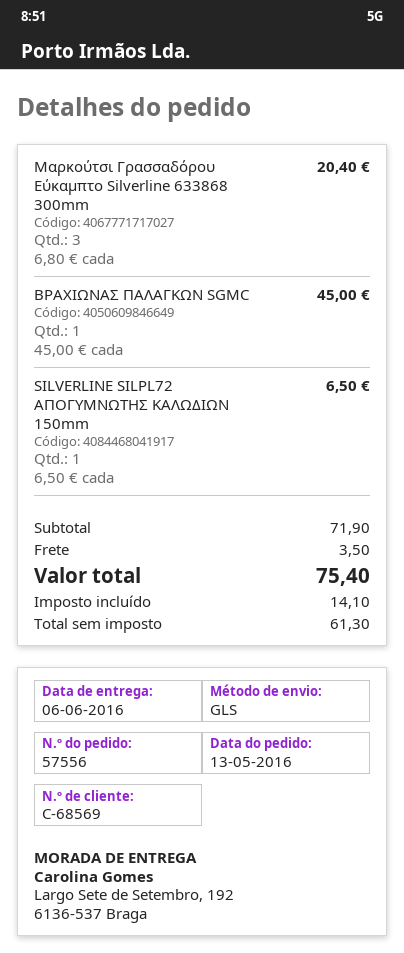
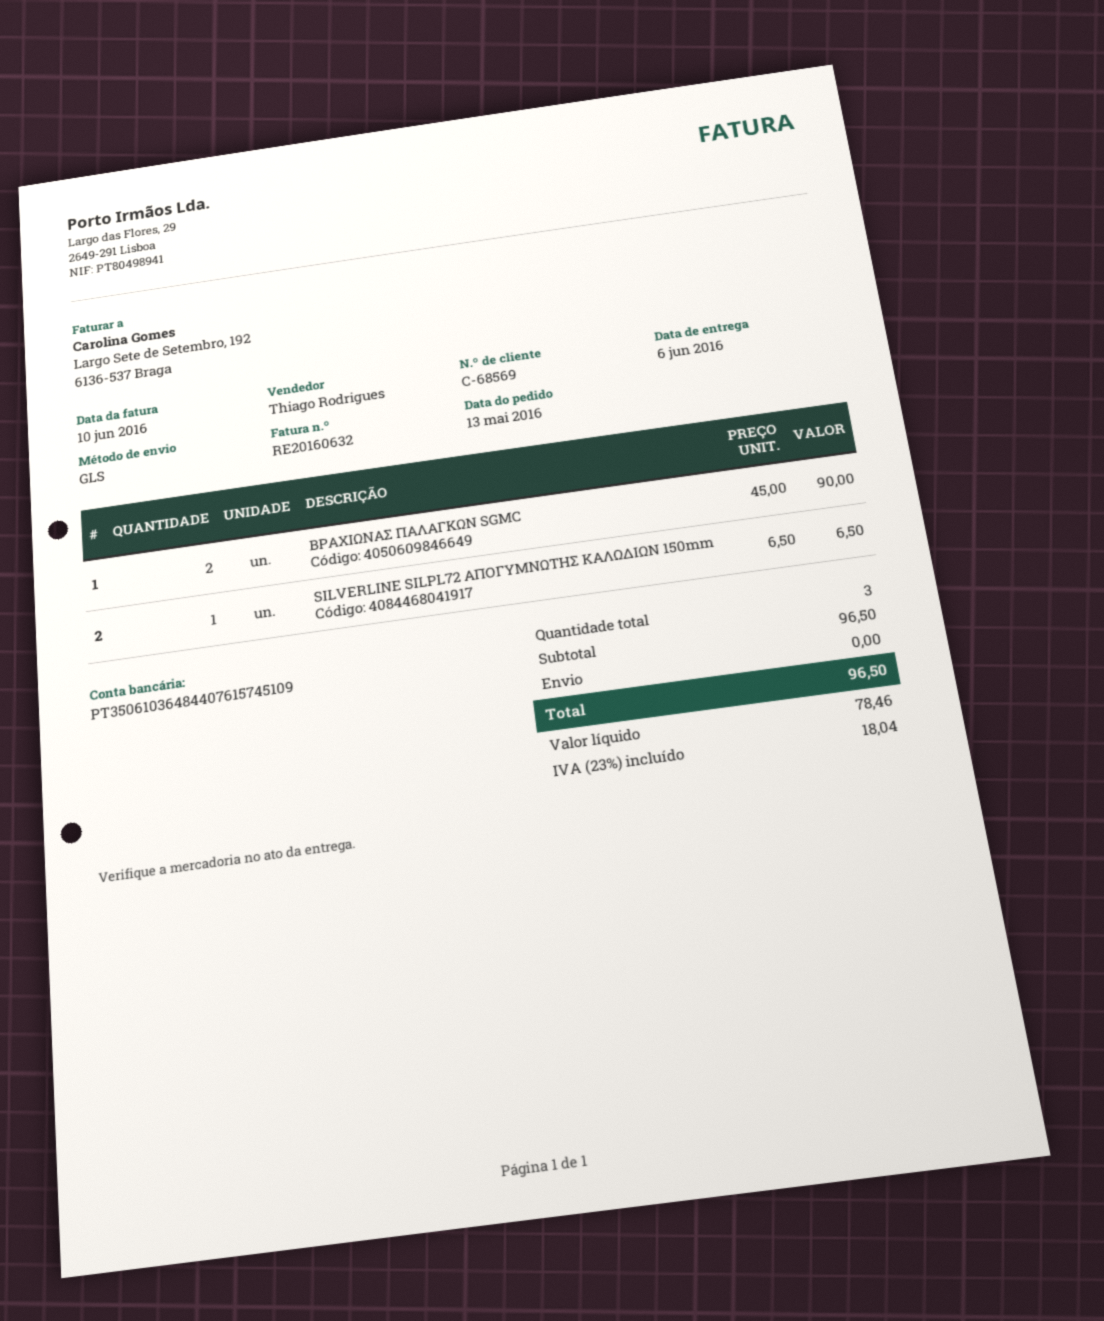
Μαρκούτσι Γρασσαδόρου Εύκαμπτο Silverline 633868 300mm: 3 x 6.80 = 20.40 -> none
ΒΡΑΧΙΩΝΑΣ ΠΑΛΑΓΚΩΝ SGMC: 1 x 45.00 = 45.00 -> 2 x 45.00 = 90.00
subtotal: 71.90 -> 96.50
shipping: 3.50 -> 0.00
net: 61.30 -> 78.46
tax: 14.10 -> 18.04
total: 75.40 -> 96.50

